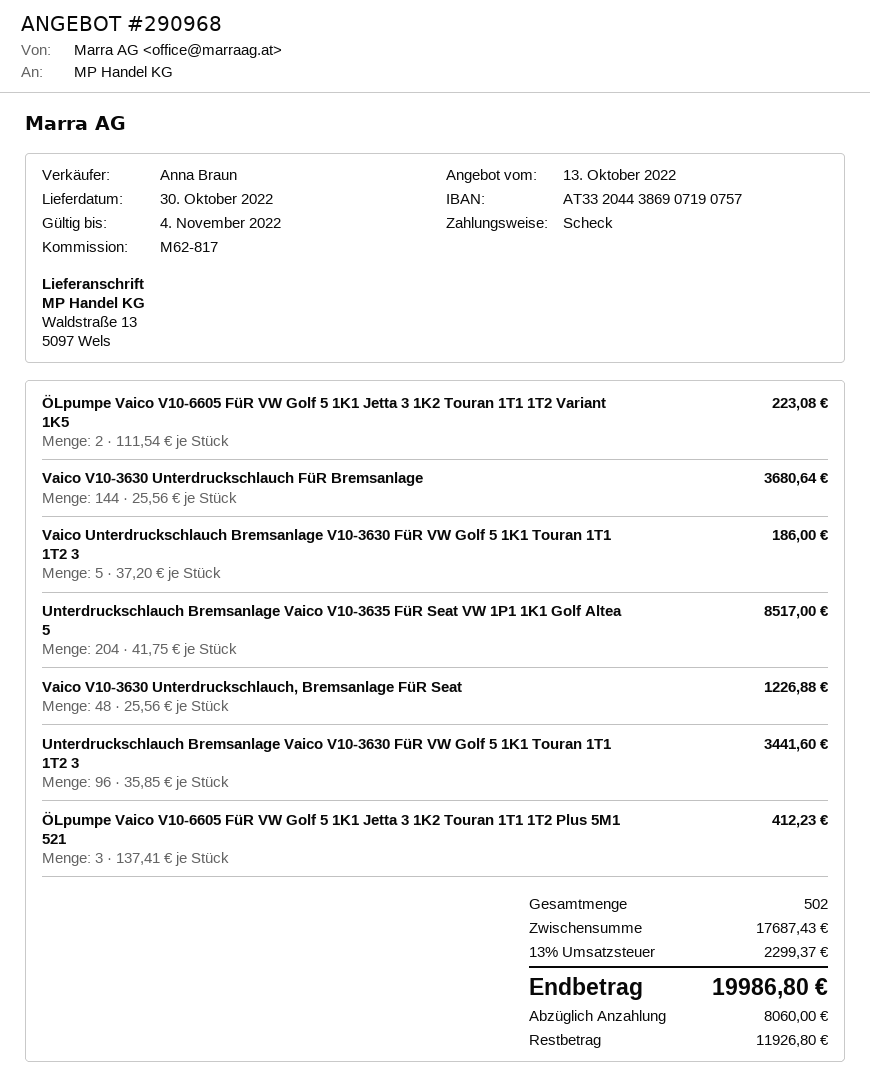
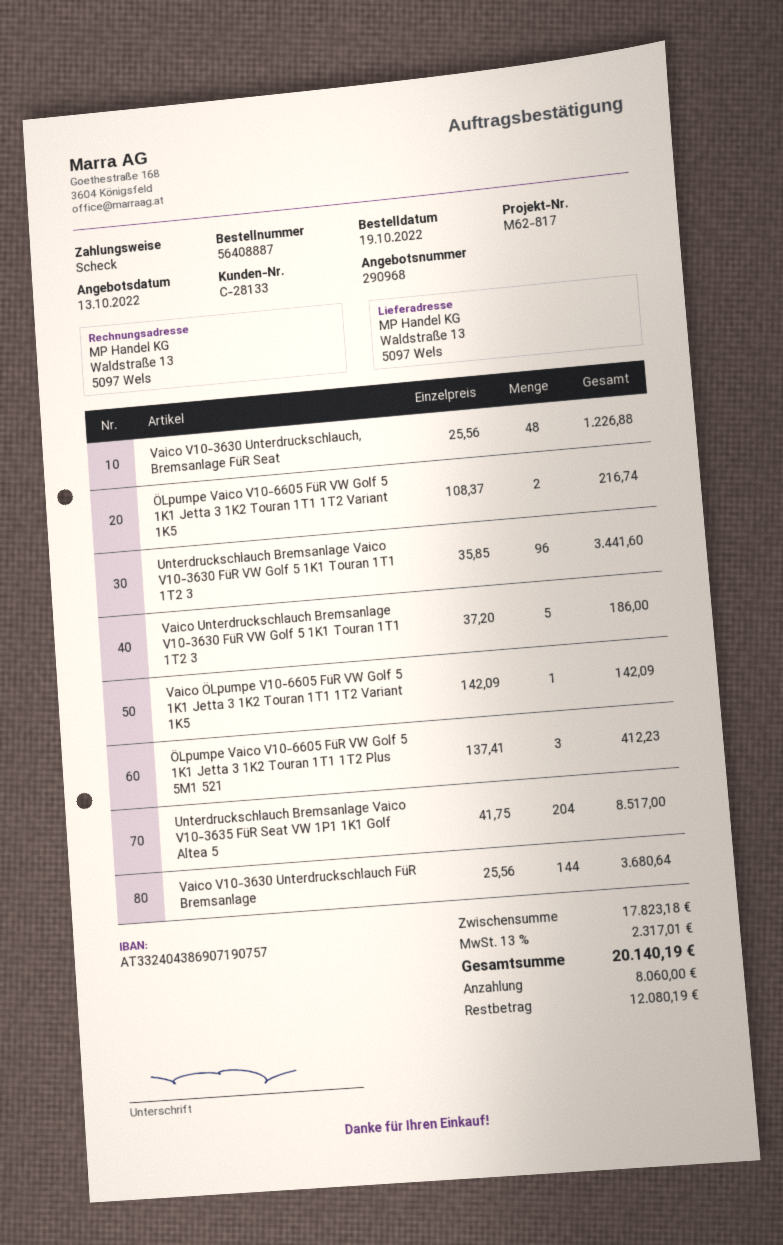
bank account: AT332044386907190757 -> AT332404386907190757
ÖLpumpe Vaico V10-6605 FüR VW Golf 5 1K1 Jetta 3 1K2 Touran 1T1 1T2 Variant 1K5: 2 x 111.54 = 223.08 -> 2 x 108.37 = 216.74
Vaico ÖLpumpe V10-6605 FüR VW Golf 5 1K1 Jetta 3 1K2 Touran 1T1 1T2 Variant 1K5: none -> 1 x 142.09 = 142.09
subtotal: 17687.43 -> 17823.18
tax: 13% = 2299.37 -> 13% = 2317.01
total: 19986.80 -> 20140.19
balance: 11926.80 -> 12080.19

